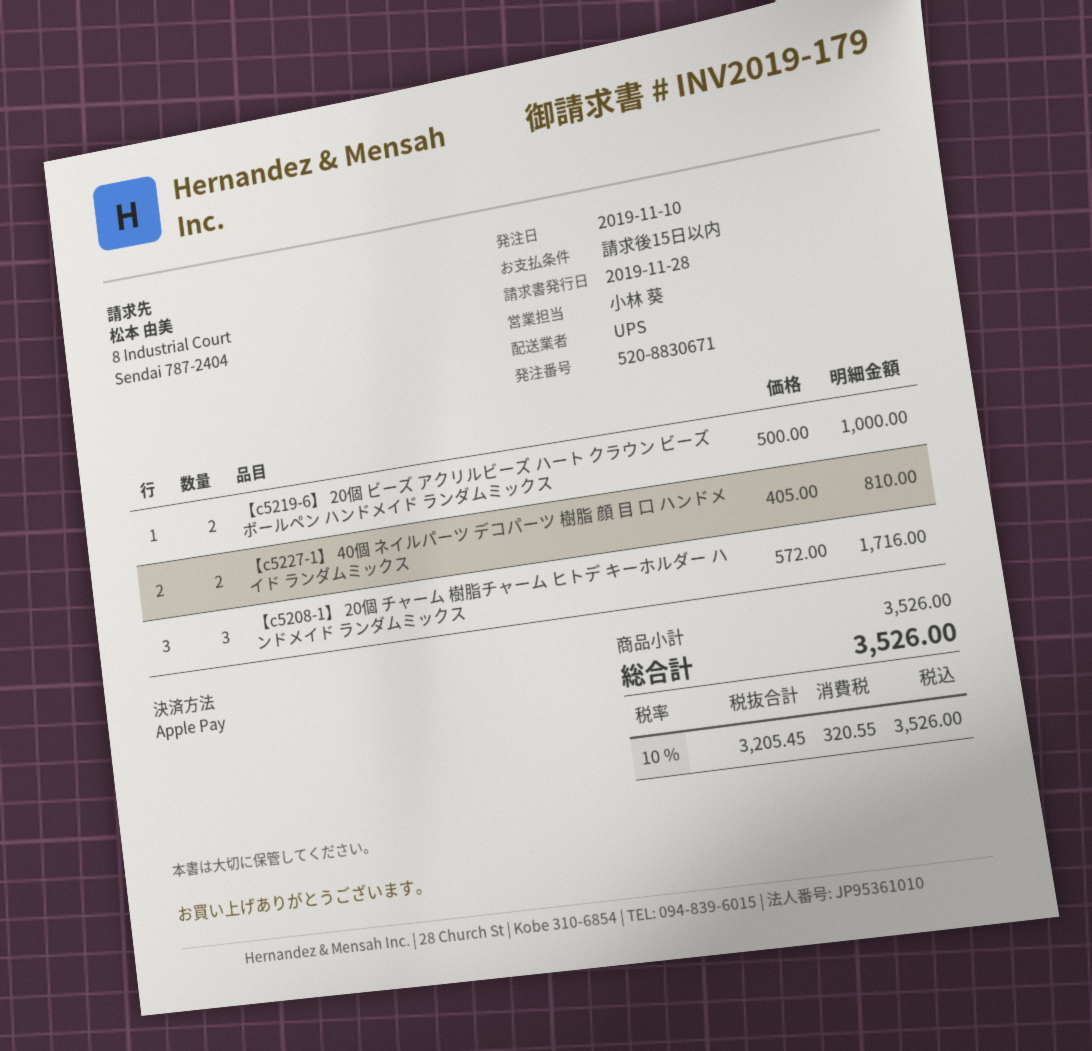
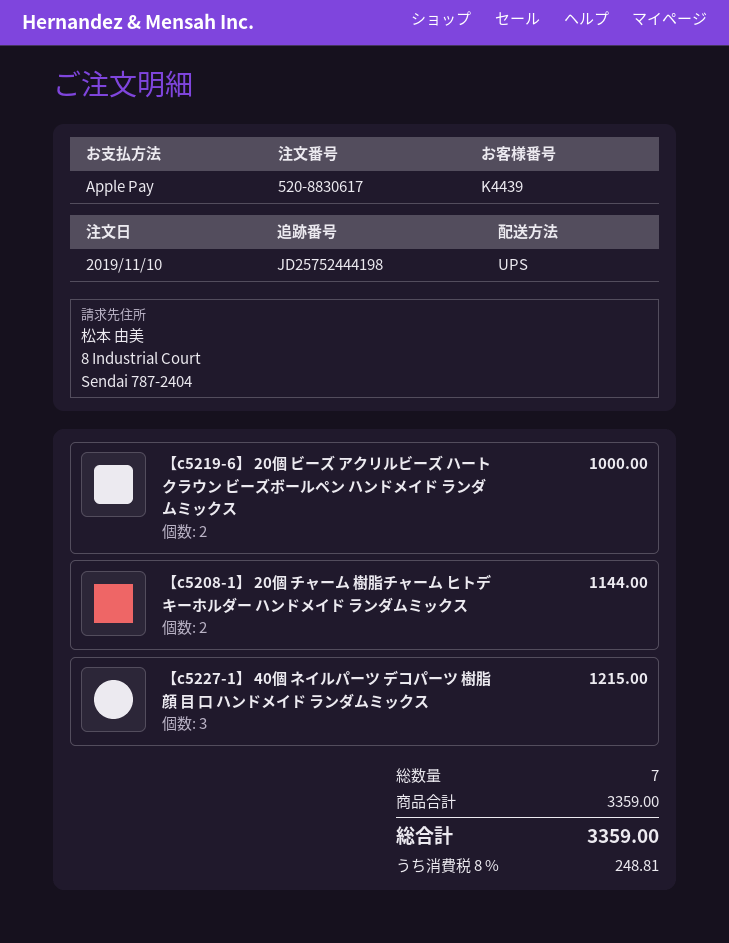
order number: 520-8830671 -> 520-8830617
【c5227-1】 40個 ネイルパーツ デコパーツ 樹脂 顔 目 口 ハンドメイド ランダムミックス: 2 for 810.00 -> 3 for 1215.00
【c5208-1】 20個 チャーム 樹脂チャーム ヒトデ キーホルダー ハンドメイド ランダムミックス: 3 for 1716.00 -> 2 for 1144.00
subtotal: 3526.00 -> 3359.00
tax: 10% = 320.55 -> 8% = 248.81
total: 3526.00 -> 3359.00

